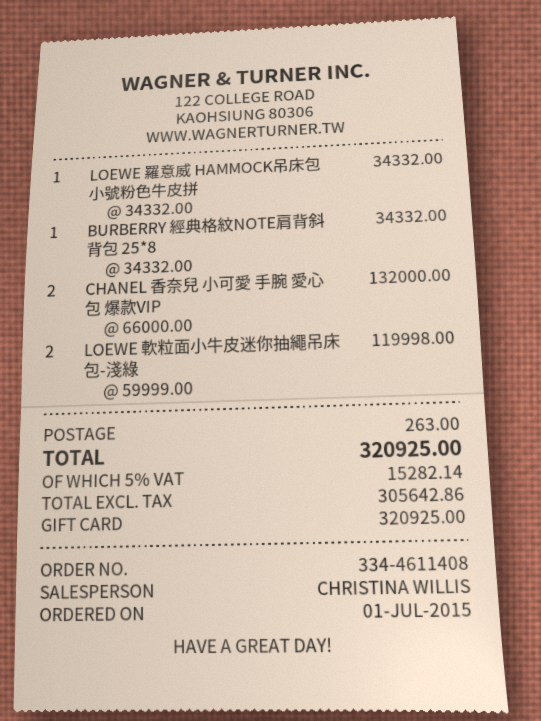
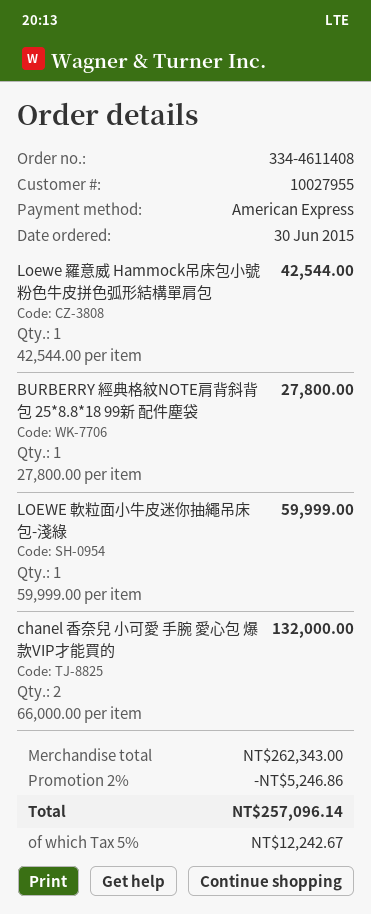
order date: 2015-07-01 -> 2015-06-30
payment method: gift card -> American Express
LOEWE 羅意威 HAMMOCK吊床包小號粉色牛皮拼: 1 x 34332.00 = 34332.00 -> 1 x 42544.00 = 42544.00
BURBERRY 經典格紋NOTE肩背斜背包 25*8: 1 x 34332.00 = 34332.00 -> 1 x 27800.00 = 27800.00
LOEWE 軟粒面小牛皮迷你抽繩吊床包-淺綠: 2 x 59999.00 = 119998.00 -> 1 x 59999.00 = 59999.00
discount: none -> 2% = 5246.86
shipping: 263.00 -> none
tax: 5% = 15282.14 -> 5% = 12242.67
total: 320925.00 -> 257096.14

